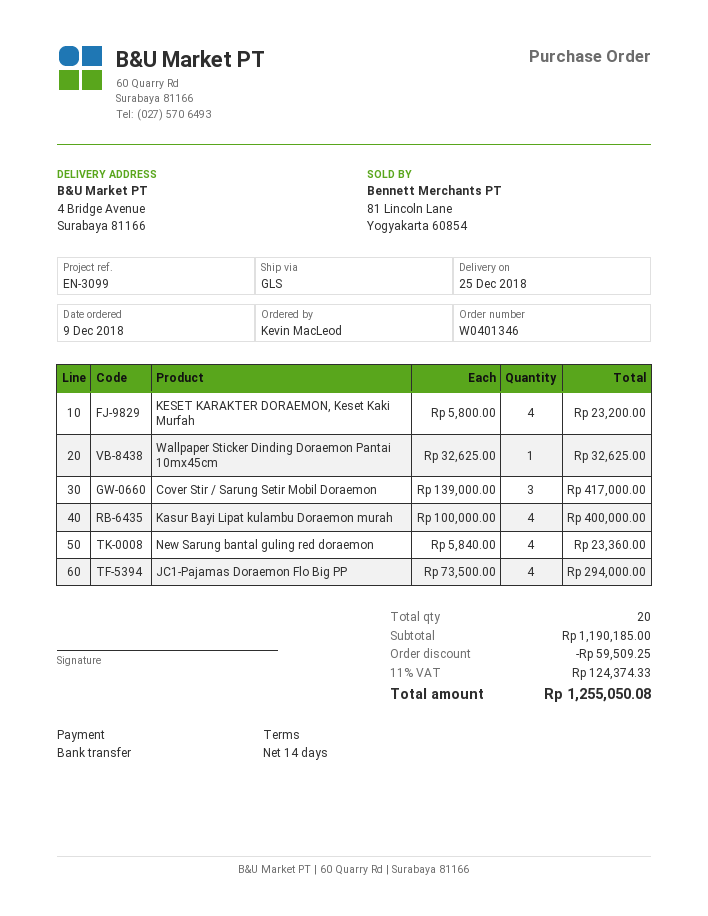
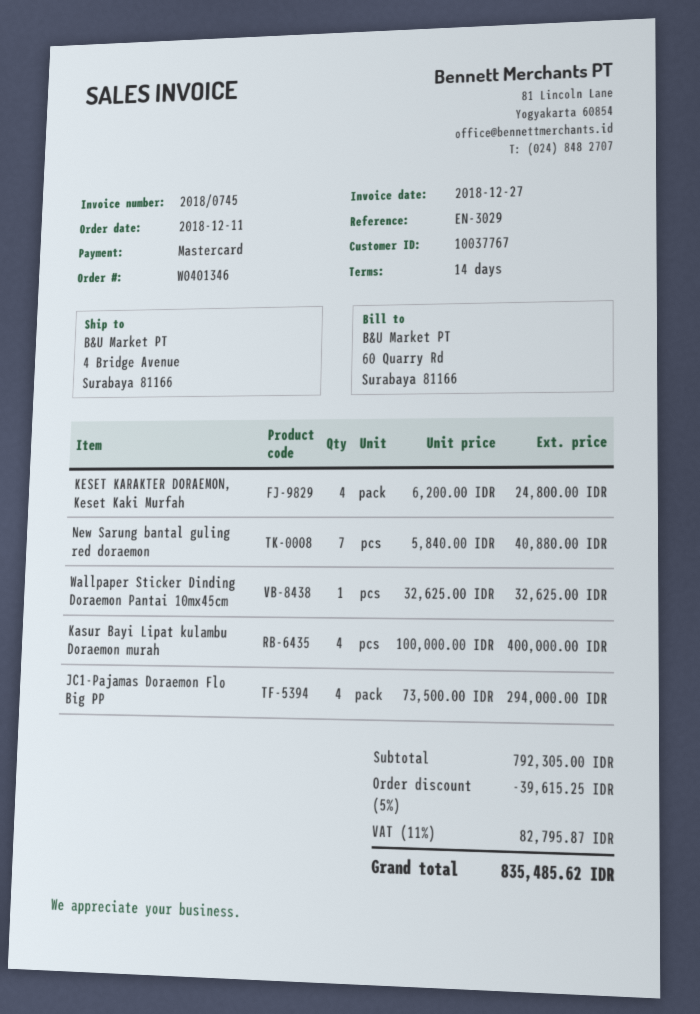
order date: 2018-12-09 -> 2018-12-11
reference: EN-3099 -> EN-3029
payment method: bank transfer -> Mastercard
KESET KARAKTER DORAEMON, Keset Kaki Murfah: 4 x 5800.00 = 23200.00 -> 4 x 6200.00 = 24800.00
Cover Stir / Sarung Setir Mobil Doraemon: 3 x 139000.00 = 417000.00 -> none
New Sarung bantal guling red doraemon: 4 x 5840.00 = 23360.00 -> 7 x 5840.00 = 40880.00
subtotal: 1190185.00 -> 792305.00
discount: 59509.25 -> 39615.25
tax: 11% = 124374.33 -> 11% = 82795.87
total: 1255050.08 -> 835485.62

